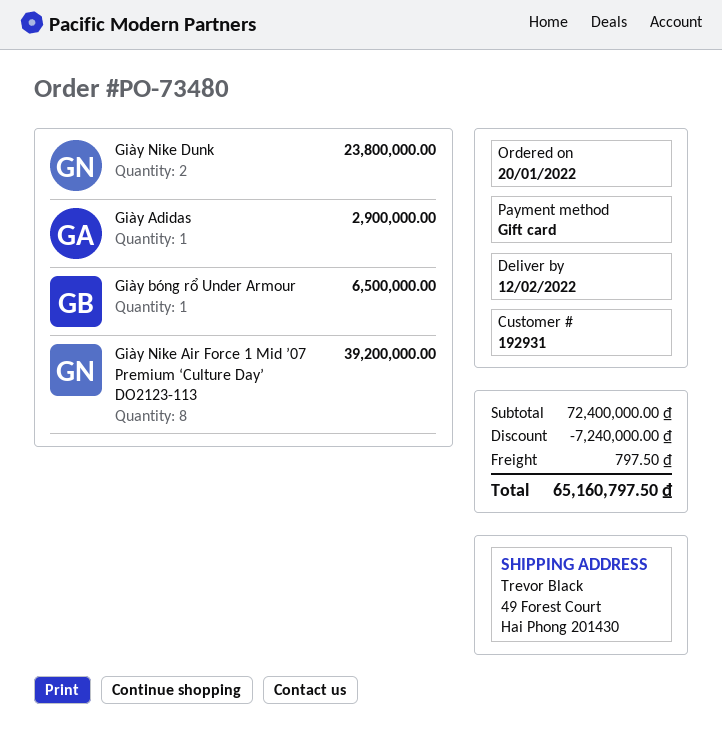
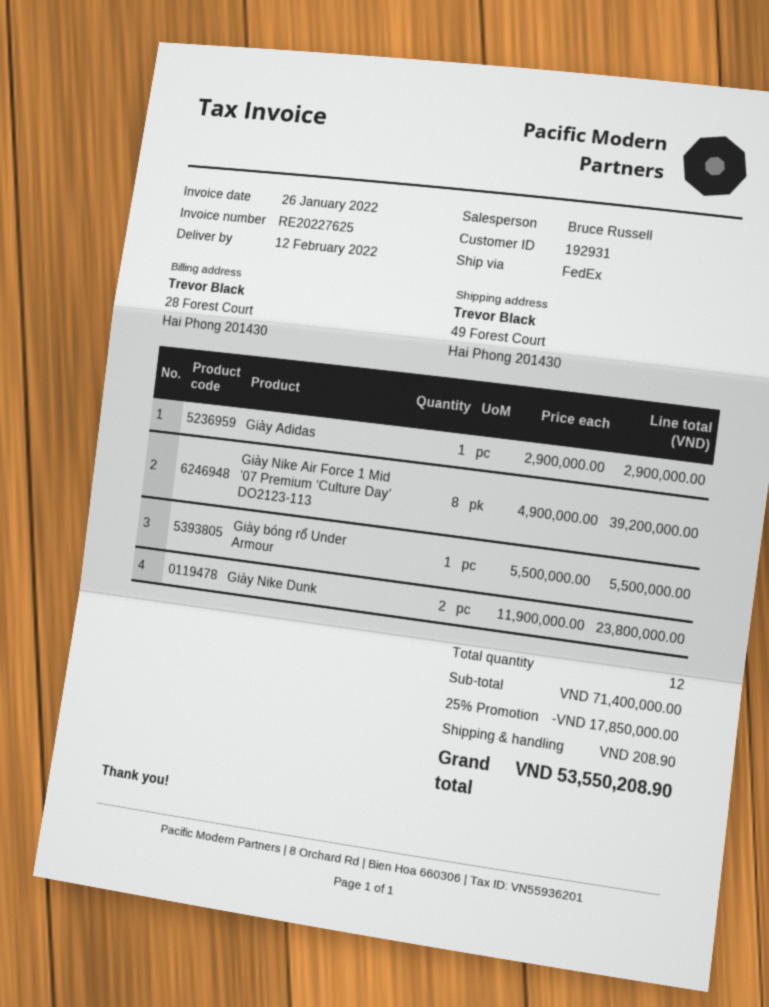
Giày bóng rổ Under Armour: 1 for 6500000.00 -> 1 for 5500000.00
subtotal: 72400000.00 -> 71400000.00
discount: 7240000.00 -> 17850000.00
shipping: 797.50 -> 208.90
total: 65160797.50 -> 53550208.90

